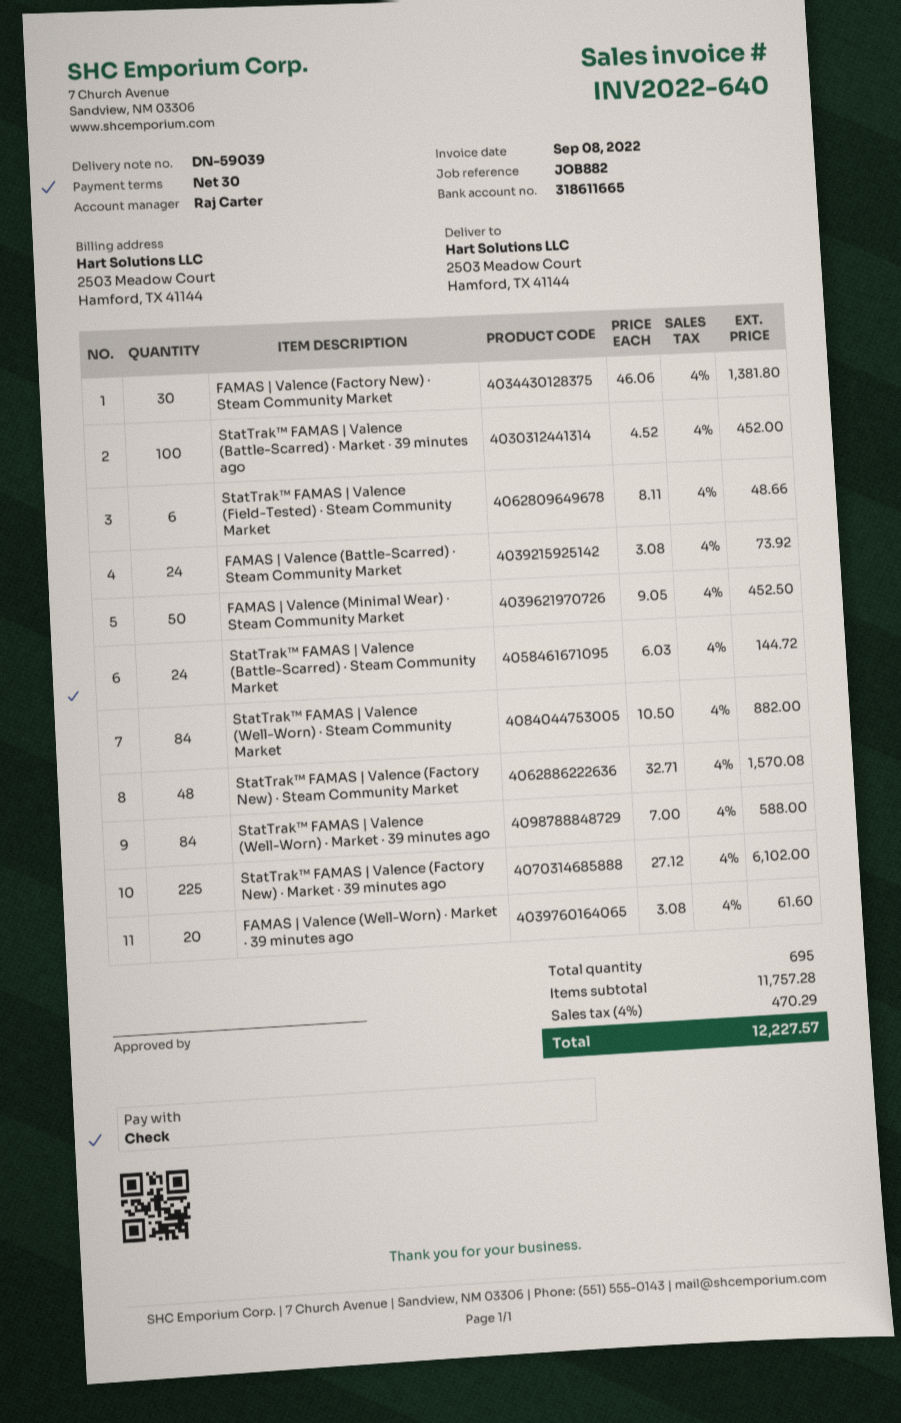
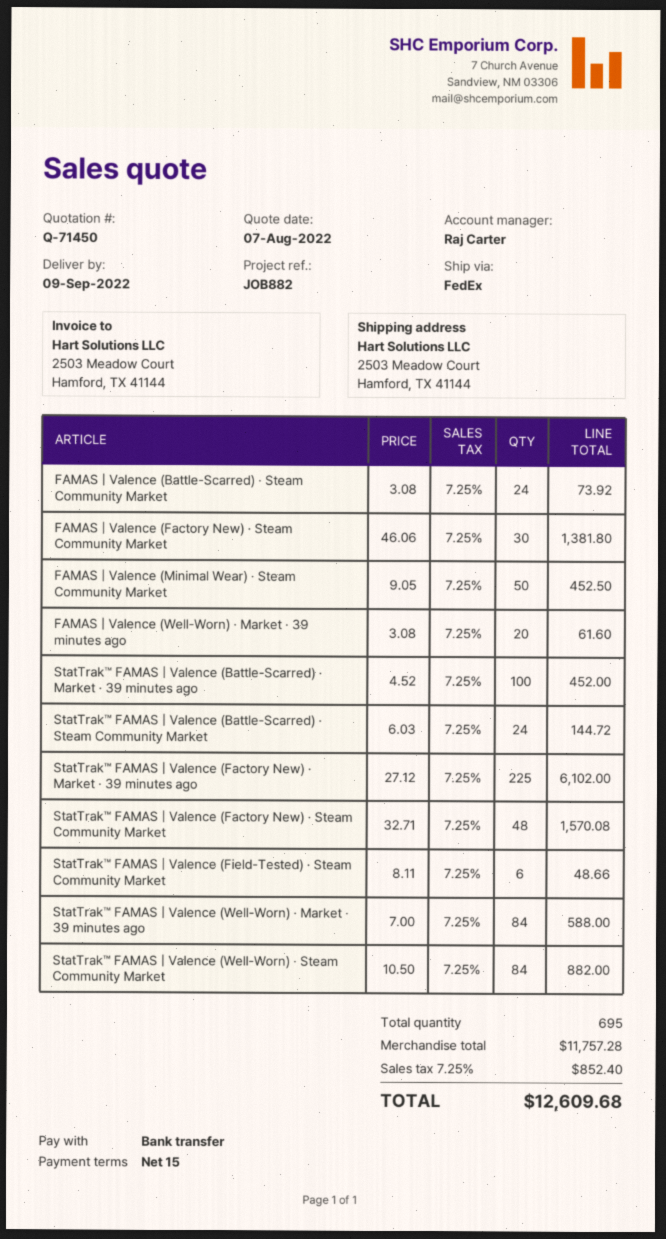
payment terms: 30 days -> 15 days
payment method: cheque -> bank transfer
tax: 4% = 470.29 -> 7.25% = 852.40
total: 12227.57 -> 12609.68

